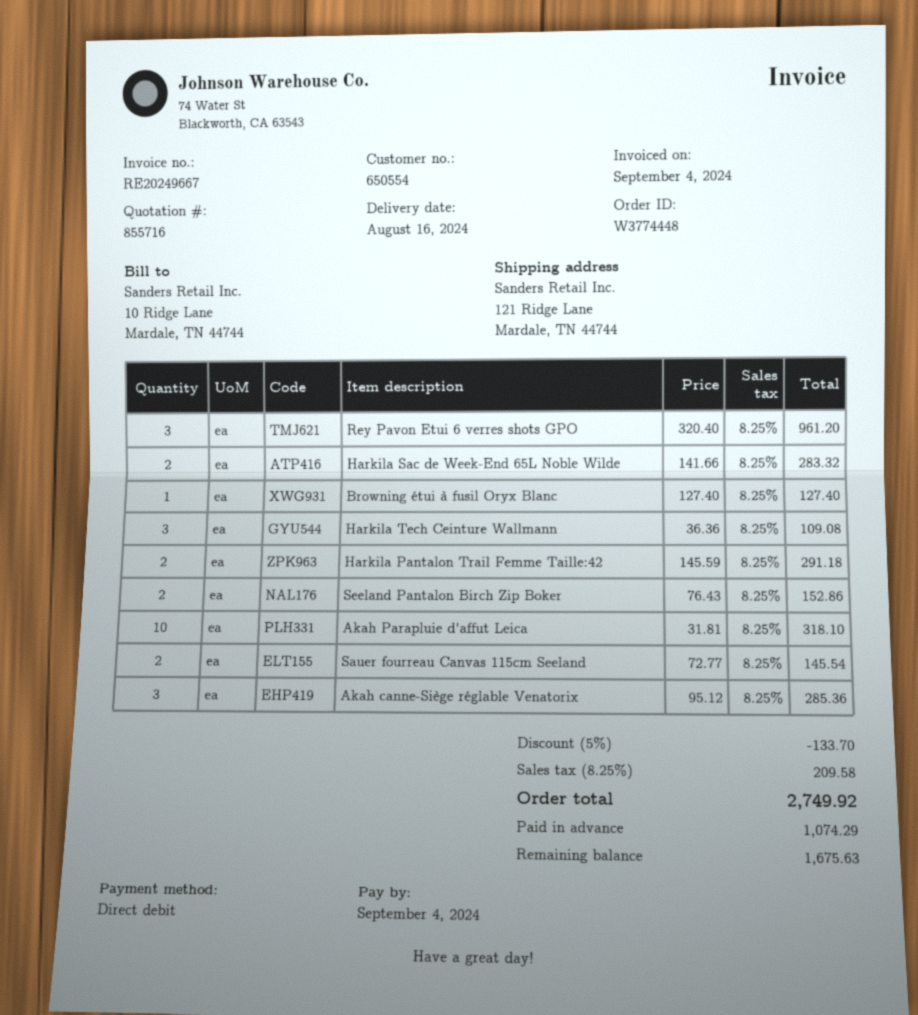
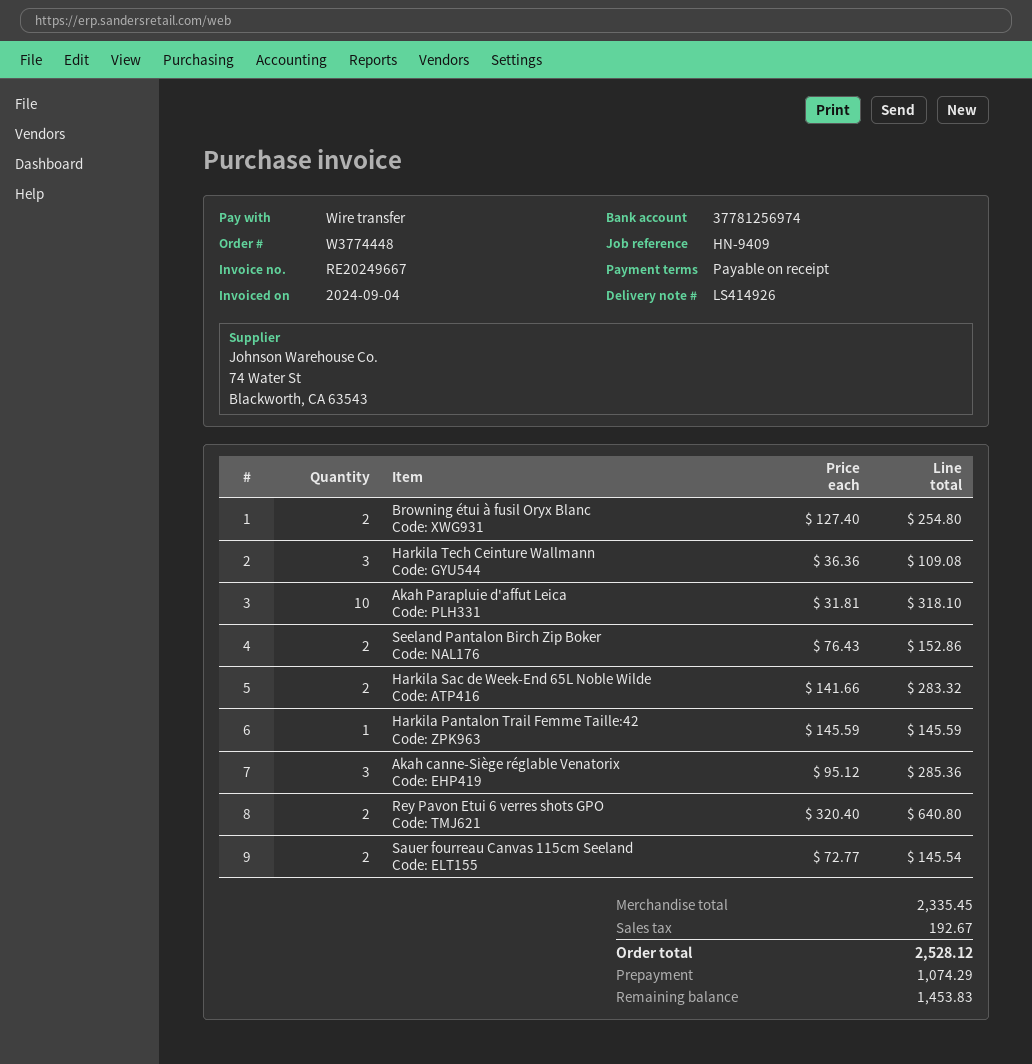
payment method: direct debit -> bank transfer
Rey Pavon Etui 6 verres shots GPO: 3 x 320.40 = 961.20 -> 2 x 320.40 = 640.80
Browning étui à fusil Oryx Blanc: 1 x 127.40 = 127.40 -> 2 x 127.40 = 254.80
Harkila Pantalon Trail Femme Taille:42: 2 x 145.59 = 291.18 -> 1 x 145.59 = 145.59
discount: 5% = 133.70 -> none
tax: 209.58 -> 192.67
total: 2749.92 -> 2528.12
balance: 1675.63 -> 1453.83

